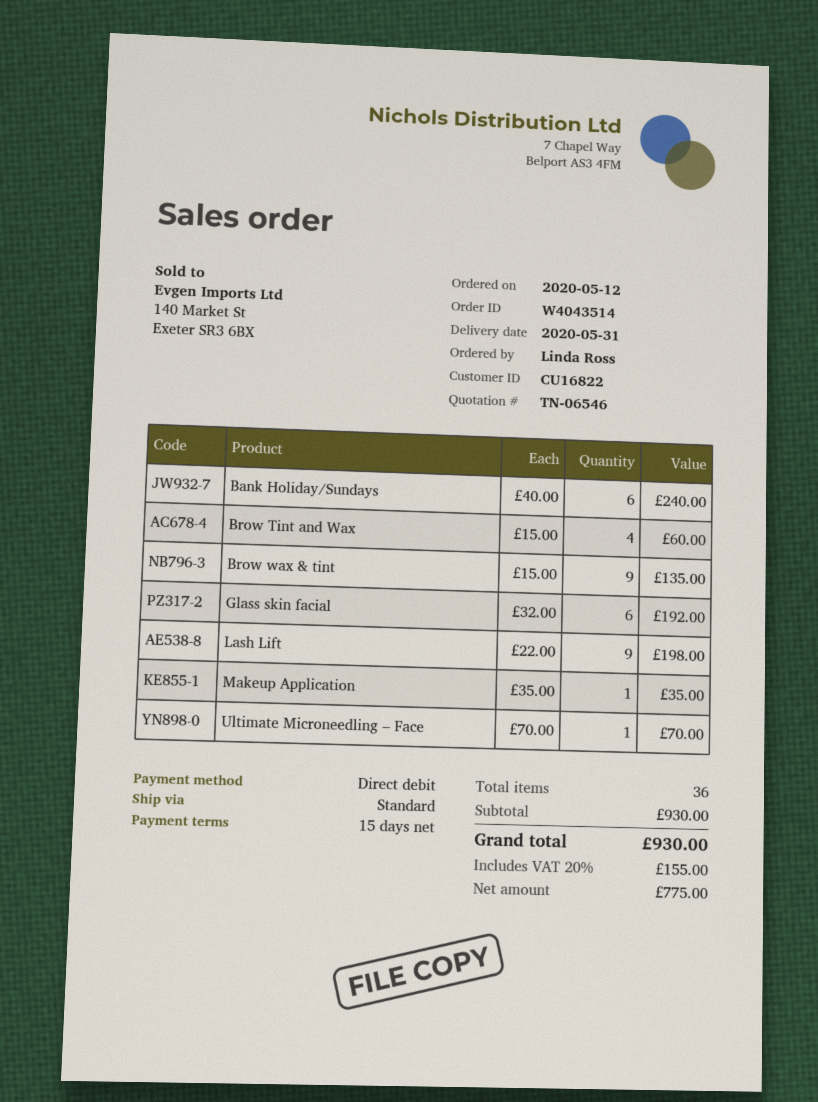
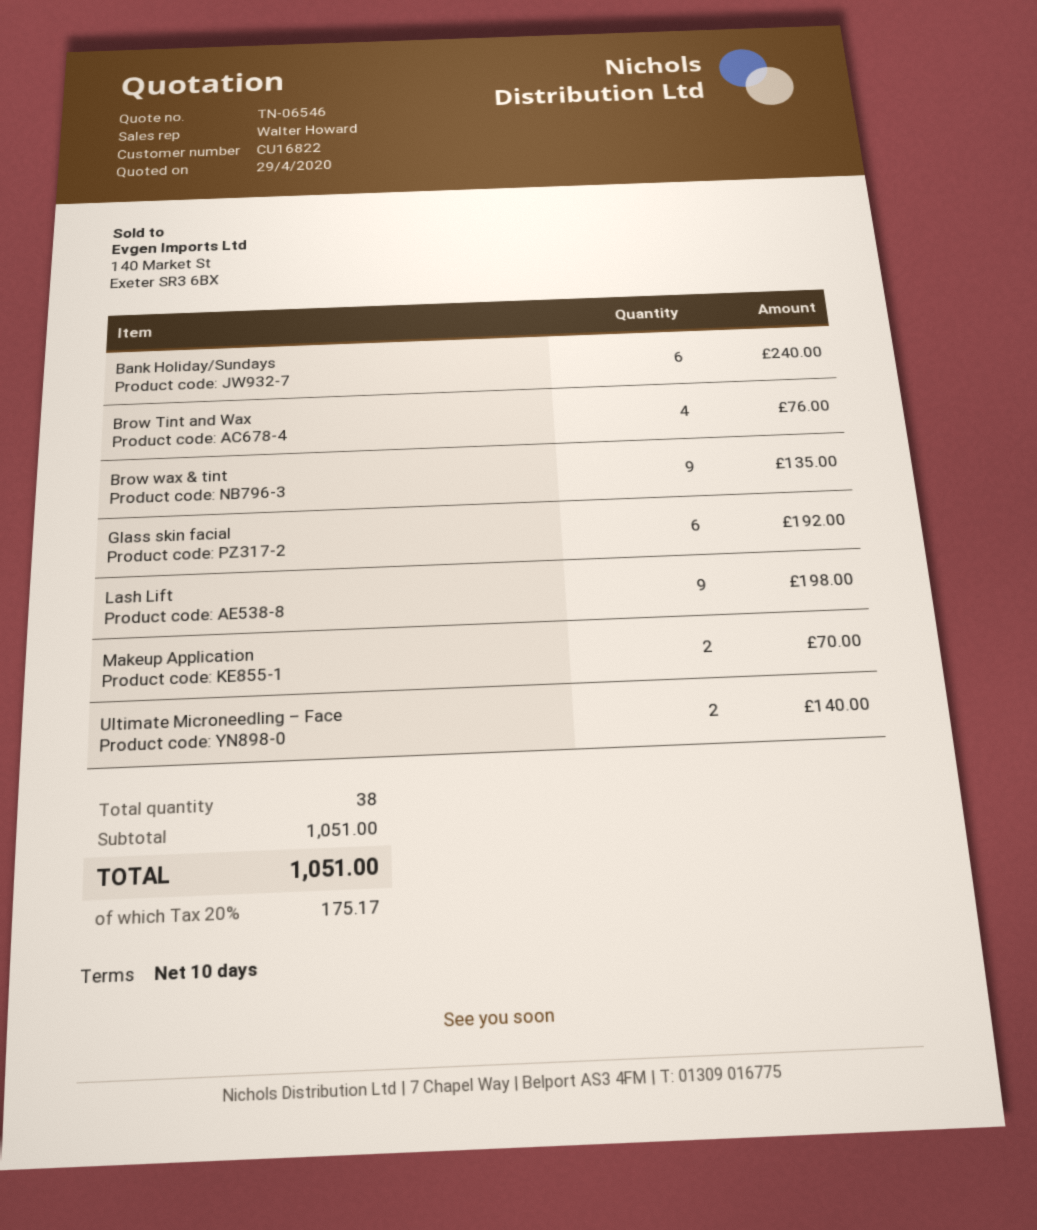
payment terms: 15 days -> 10 days
Brow Tint and Wax: 4 for 60.00 -> 4 for 76.00
Makeup Application: 1 for 35.00 -> 2 for 70.00
Ultimate Microneedling – Face: 1 for 70.00 -> 2 for 140.00
total quantity: 36 -> 38
subtotal: 930.00 -> 1051.00
tax: 20% = 155.00 -> 20% = 175.17
total: 930.00 -> 1051.00

